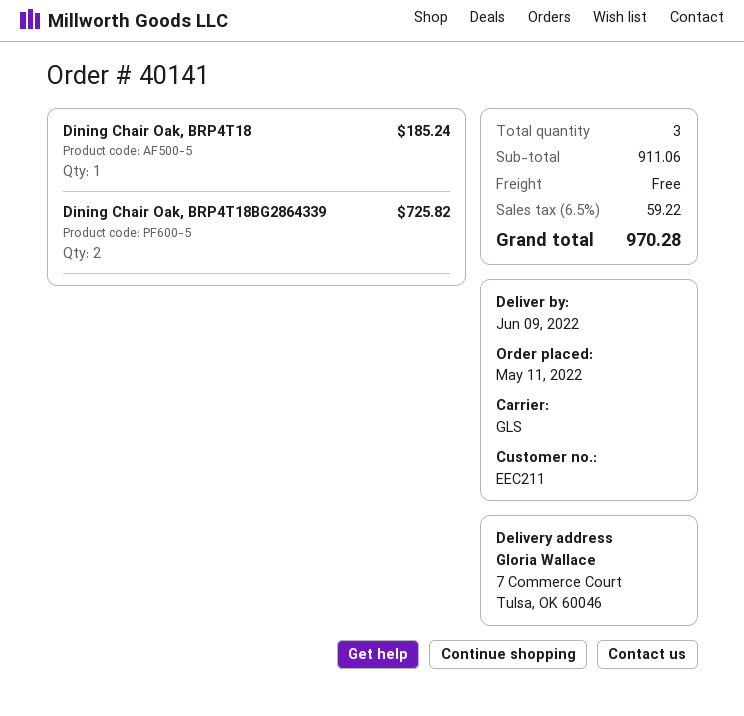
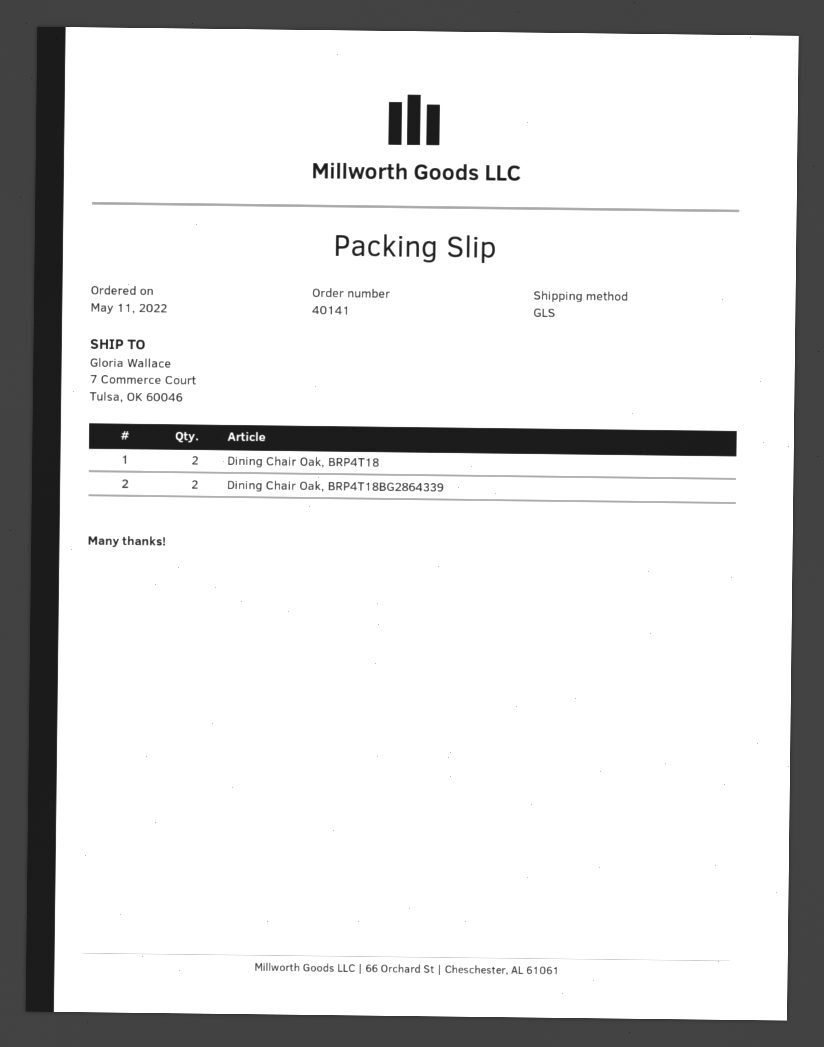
Dining Chair Oak, BRP4T18: 1 -> 2

